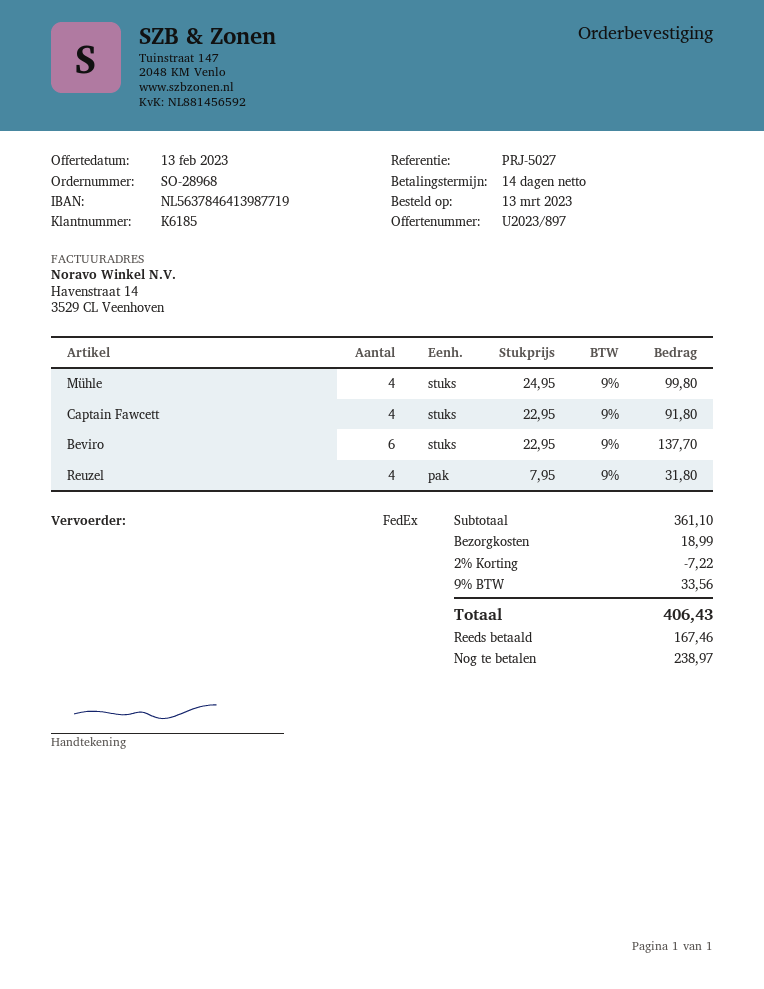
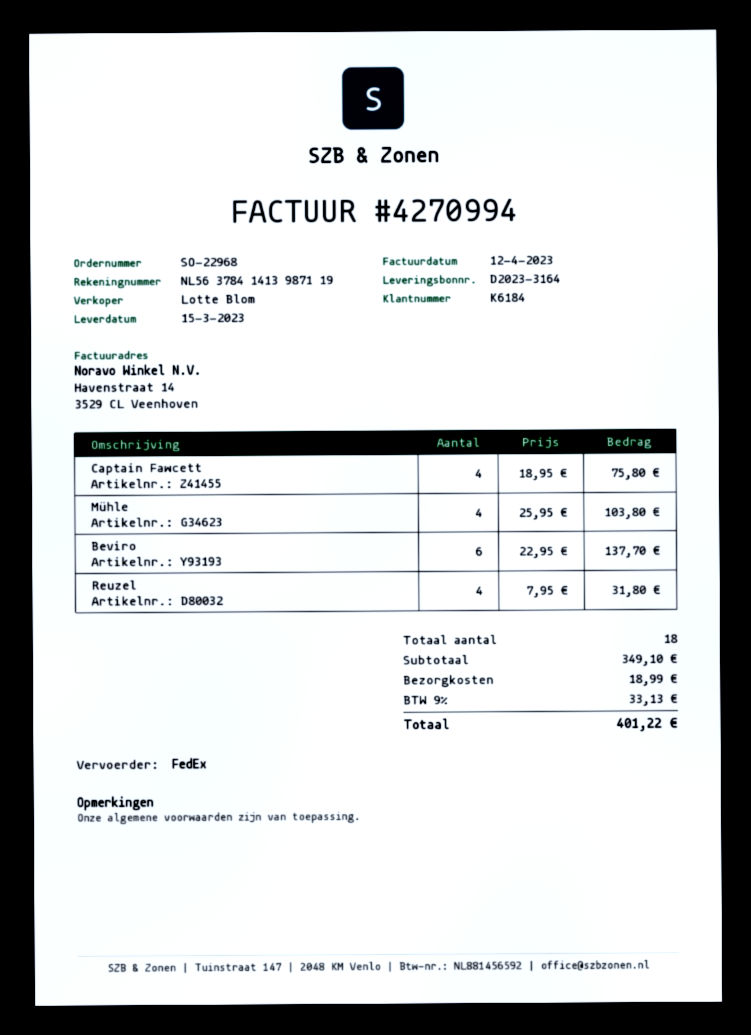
order number: SO-28968 -> SO-22968
customer number: K6185 -> K6184
bank account: NL5637846413987719 -> NL5637841413987119
Mühle: 4 x 24.95 = 99.80 -> 4 x 25.95 = 103.80
Captain Fawcett: 4 x 22.95 = 91.80 -> 4 x 18.95 = 75.80
subtotal: 361.10 -> 349.10
discount: 2% = 7.22 -> none
tax: 9% = 33.56 -> 9% = 33.13
total: 406.43 -> 401.22

